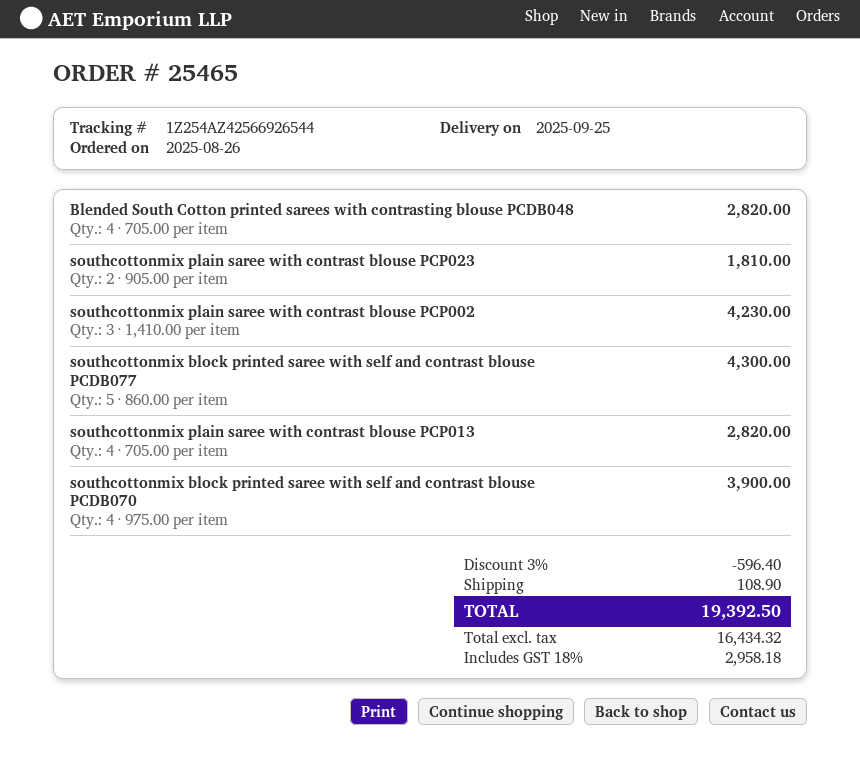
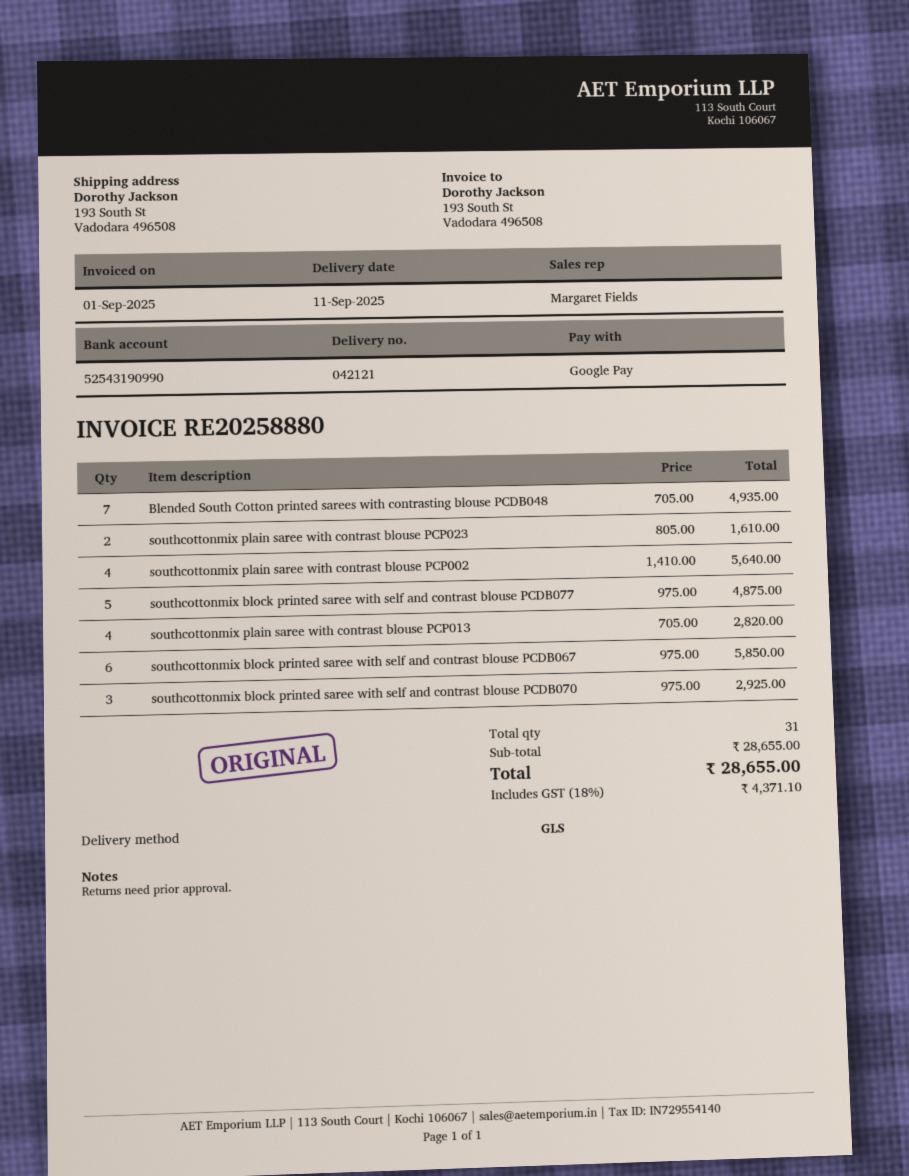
delivery date: 2025-09-25 -> 2025-09-11
Blended South Cotton printed sarees with contrasting blouse PCDB048: 4 x 705.00 = 2820.00 -> 7 x 705.00 = 4935.00
southcottonmix plain saree with contrast blouse PCP023: 2 x 905.00 = 1810.00 -> 2 x 805.00 = 1610.00
southcottonmix plain saree with contrast blouse PCP002: 3 x 1410.00 = 4230.00 -> 4 x 1410.00 = 5640.00
southcottonmix block printed saree with self and contrast blouse PCDB077: 5 x 860.00 = 4300.00 -> 5 x 975.00 = 4875.00
southcottonmix block printed saree with self and contrast blouse PCDB070: 4 x 975.00 = 3900.00 -> 3 x 975.00 = 2925.00
southcottonmix block printed saree with self and contrast blouse PCDB067: none -> 6 x 975.00 = 5850.00
discount: 3% = 596.40 -> none
shipping: 108.90 -> none
tax: 18% = 2958.18 -> 18% = 4371.10
total: 19392.50 -> 28655.00

